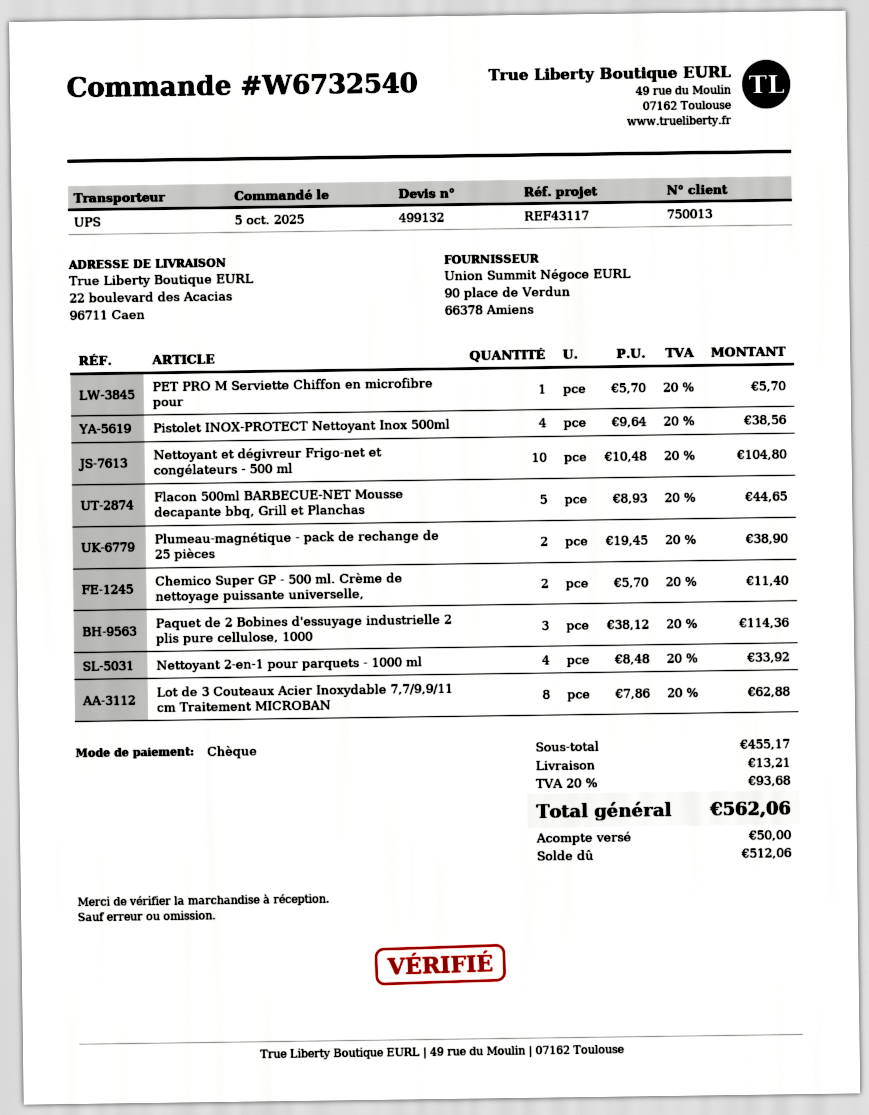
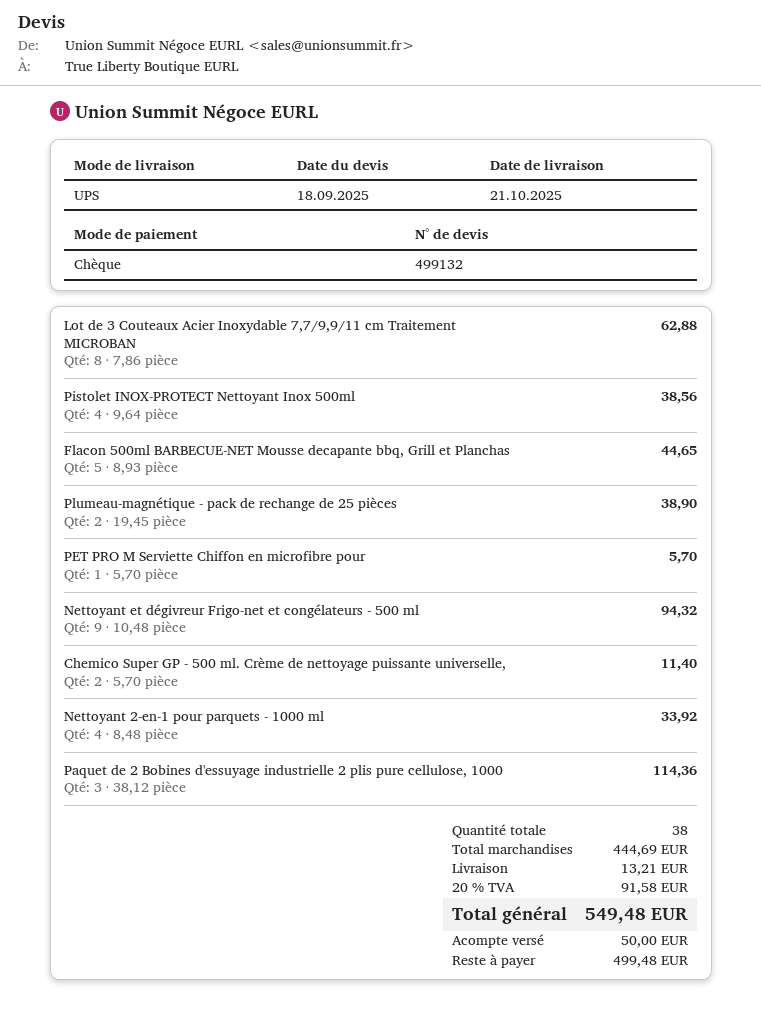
Nettoyant et dégivreur Frigo-net et congélateurs - 500 ml: 10 x 10.48 = 104.80 -> 9 x 10.48 = 94.32
subtotal: 455.17 -> 444.69
tax: 20% = 93.68 -> 20% = 91.58
total: 562.06 -> 549.48
balance: 512.06 -> 499.48

